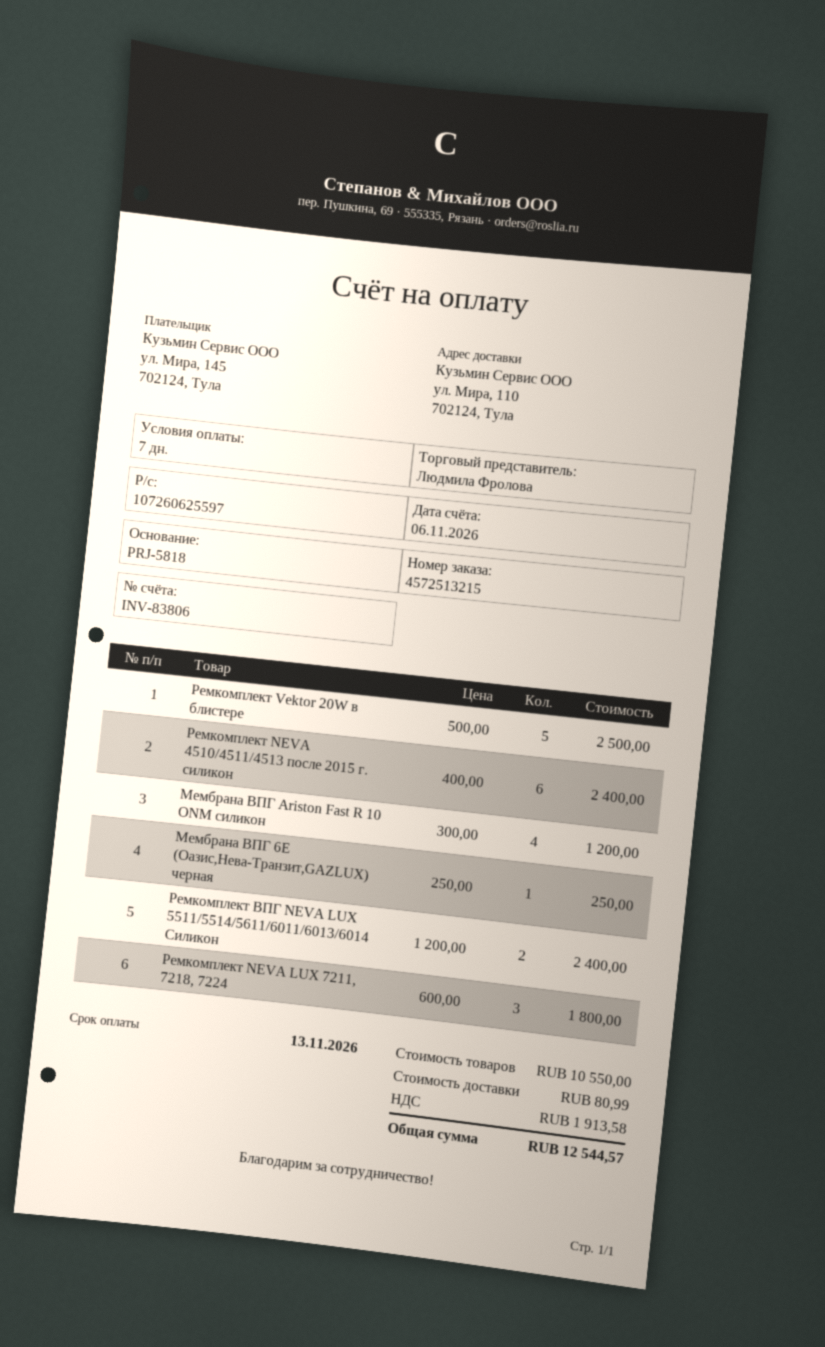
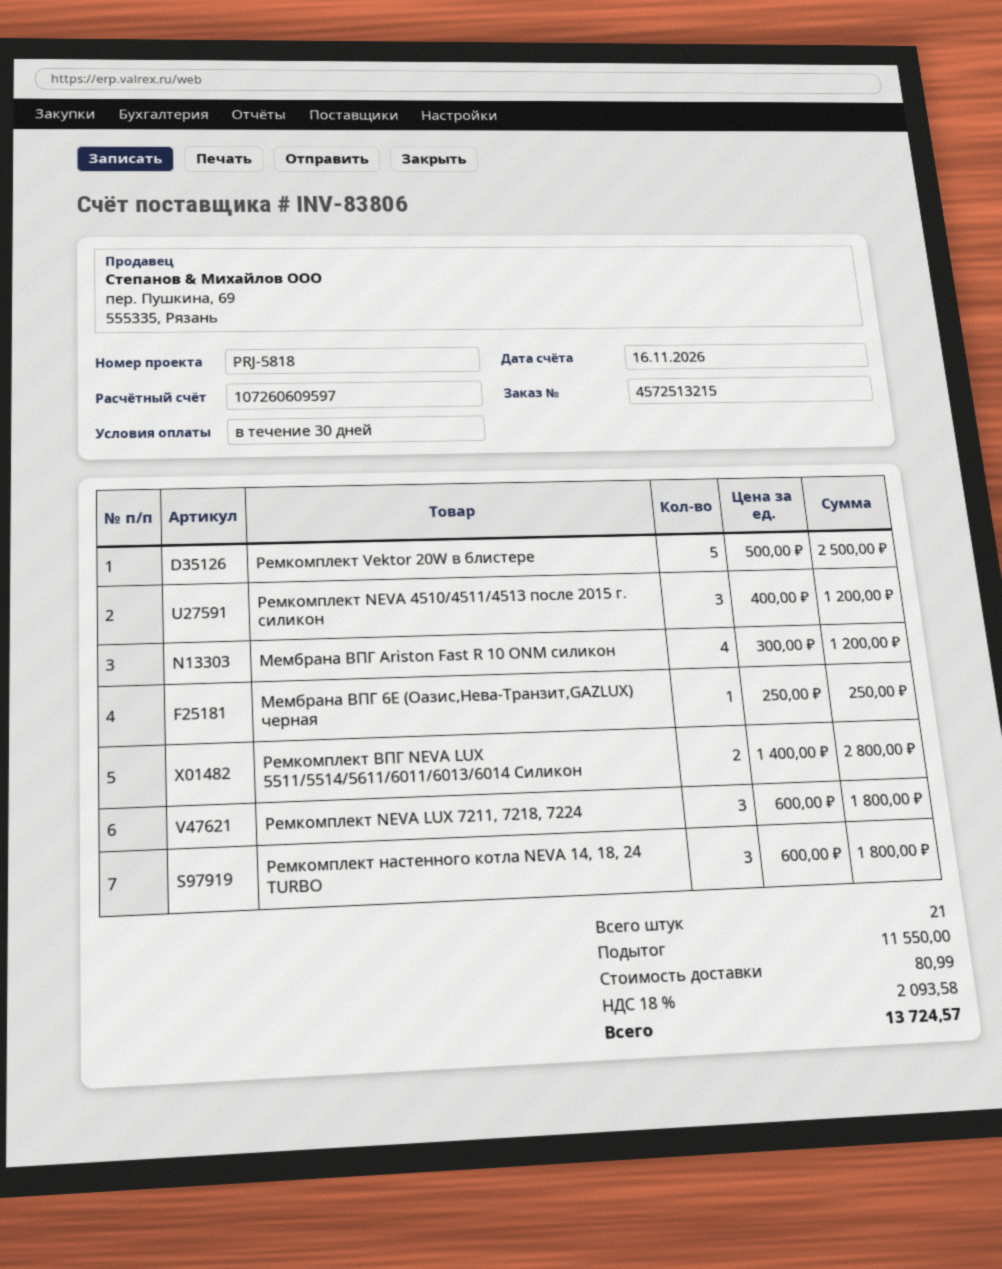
invoice date: 2026-11-06 -> 2026-11-16
payment terms: 7 days -> 30 days
bank account: 107260625597 -> 107260609597
Ремкомплект NEVA 4510/4511/4513 после 2015 г. силикон: 6 x 400.00 = 2400.00 -> 3 x 400.00 = 1200.00
Ремкомплект ВПГ NEVA LUX 5511/5514/5611/6011/6013/6014 Силикон: 2 x 1200.00 = 2400.00 -> 2 x 1400.00 = 2800.00
Ремкомплект настенного котла NEVA 14, 18, 24 TURBO: none -> 3 x 600.00 = 1800.00
subtotal: 10550.00 -> 11550.00
tax: 1913.58 -> 2093.58
total: 12544.57 -> 13724.57

